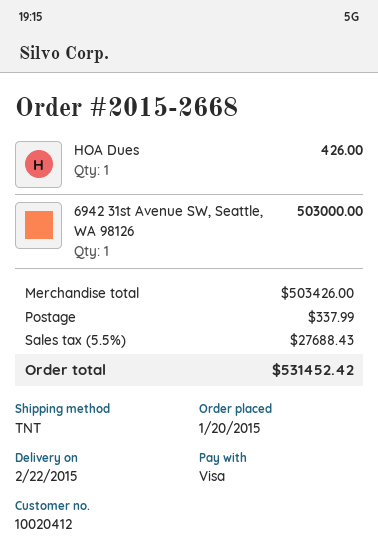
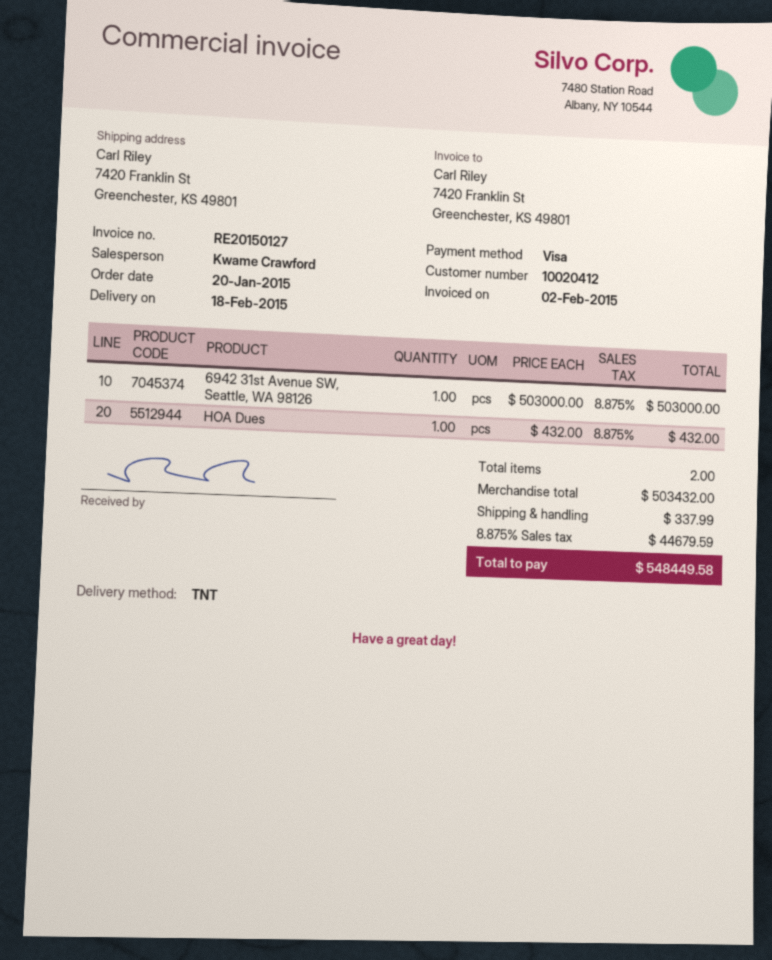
delivery date: 2015-02-22 -> 2015-02-18
HOA Dues: 1 for 426.00 -> 1 for 432.00
subtotal: 503426.00 -> 503432.00
tax: 5.5% = 27688.43 -> 8.875% = 44679.59
total: 531452.42 -> 548449.58

